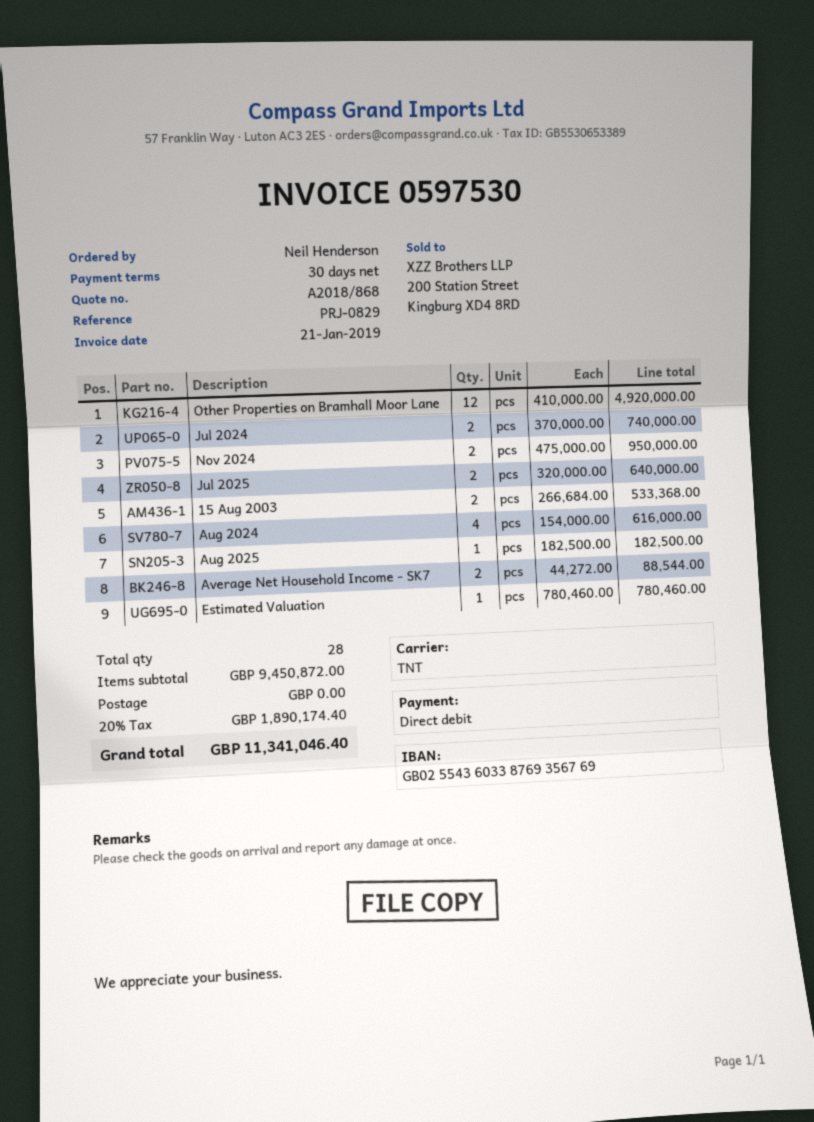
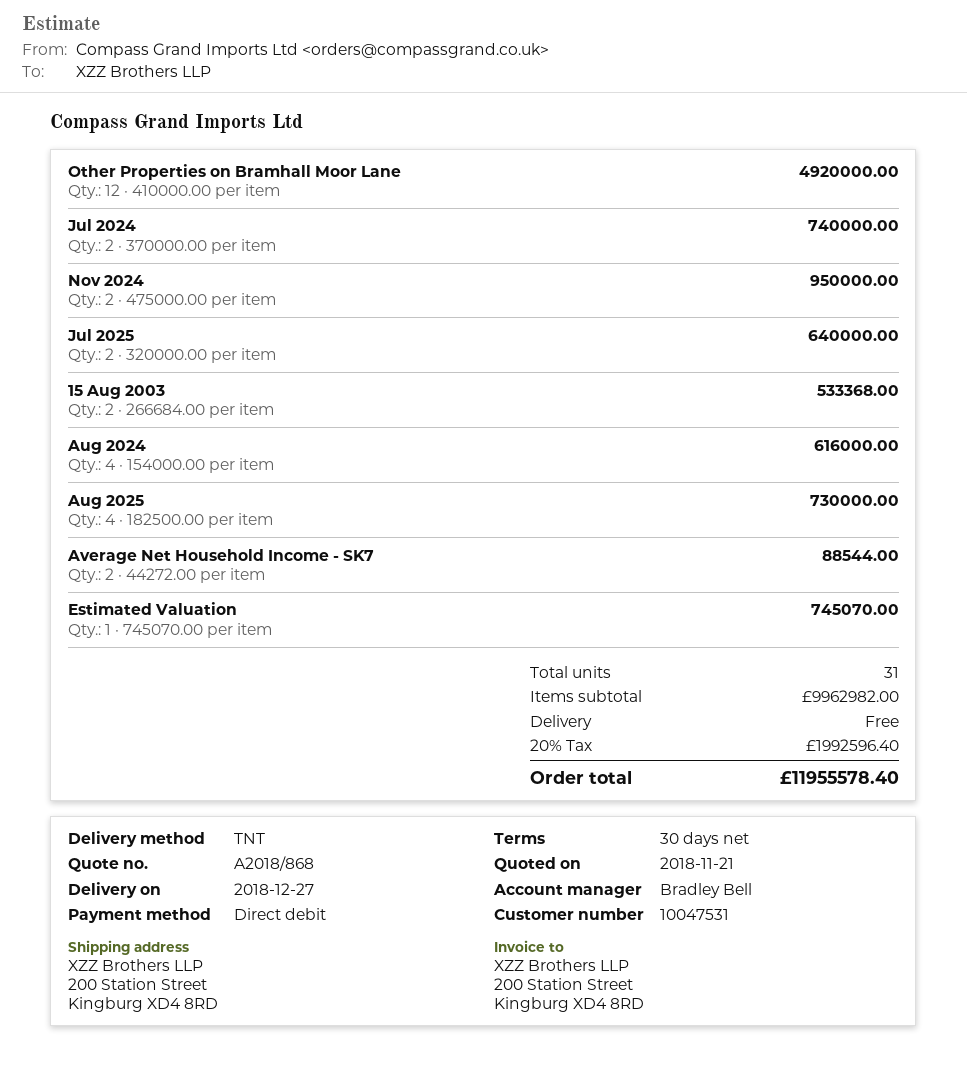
Aug 2025: 1 x 182500.00 = 182500.00 -> 4 x 182500.00 = 730000.00
Estimated Valuation: 1 x 780460.00 = 780460.00 -> 1 x 745070.00 = 745070.00
total quantity: 28 -> 31
subtotal: 9450872.00 -> 9962982.00
tax: 20% = 1890174.40 -> 20% = 1992596.40
total: 11341046.40 -> 11955578.40

